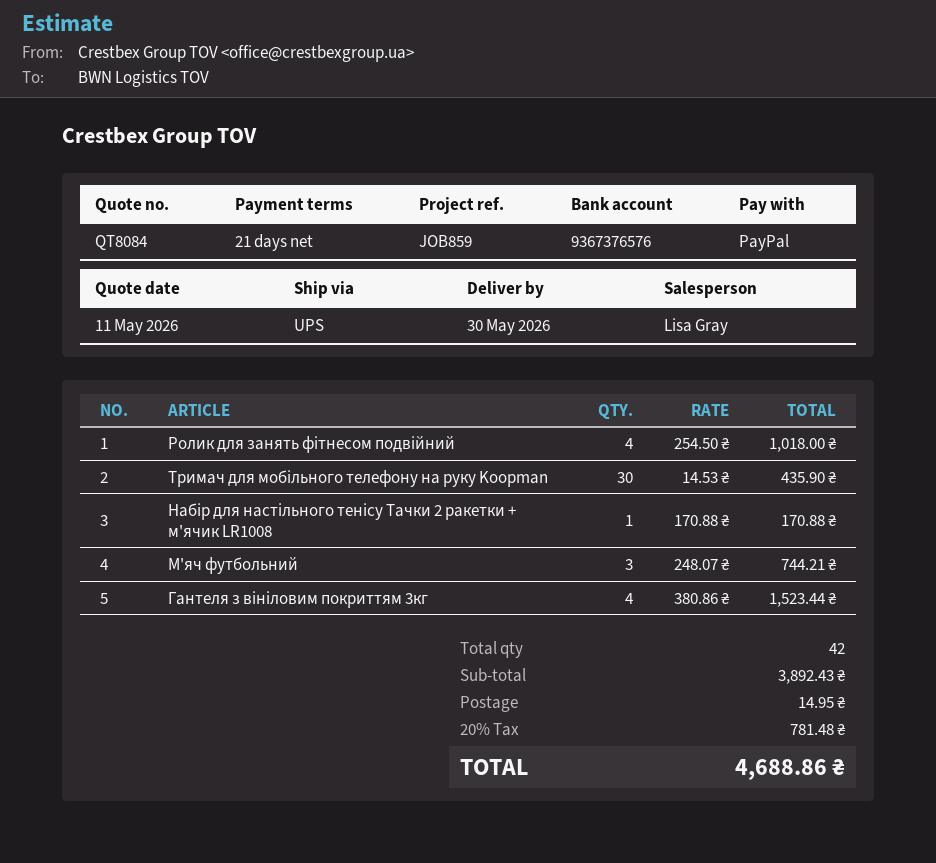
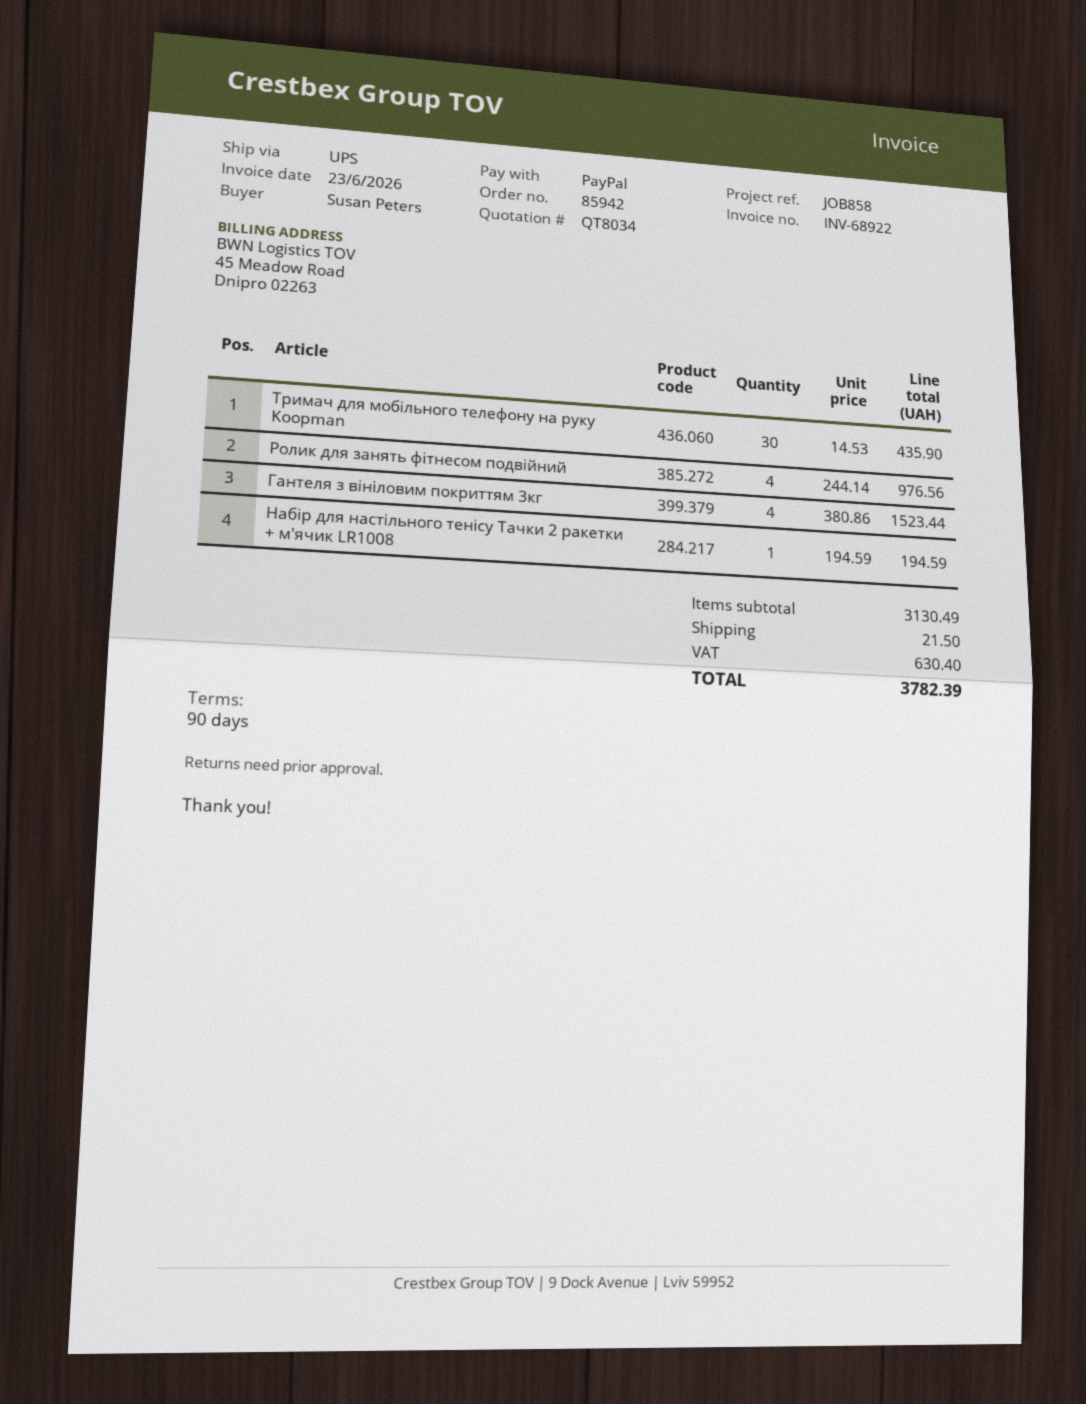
quote number: QT8084 -> QT8034
payment terms: 21 days -> 90 days
reference: JOB859 -> JOB858
Ролик для занять фітнесом подвійний: 4 x 254.50 = 1018.00 -> 4 x 244.14 = 976.56
Набір для настільного тенісу Тачки 2 ракетки + м'ячик LR1008: 1 x 170.88 = 170.88 -> 1 x 194.59 = 194.59
М'яч футбольний: 3 x 248.07 = 744.21 -> none
subtotal: 3892.43 -> 3130.49
shipping: 14.95 -> 21.50
tax: 781.48 -> 630.40
total: 4688.86 -> 3782.39

